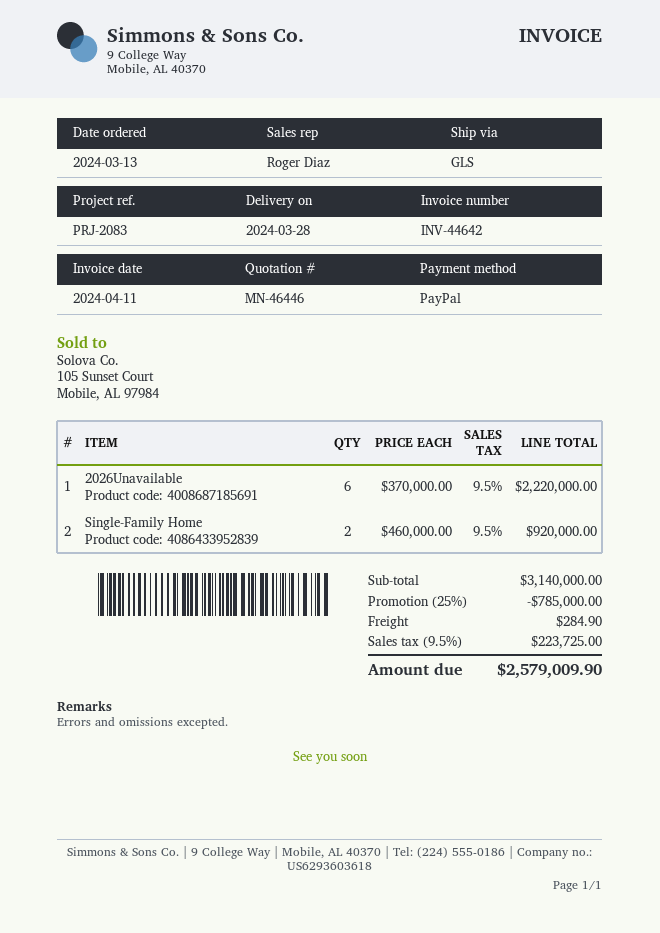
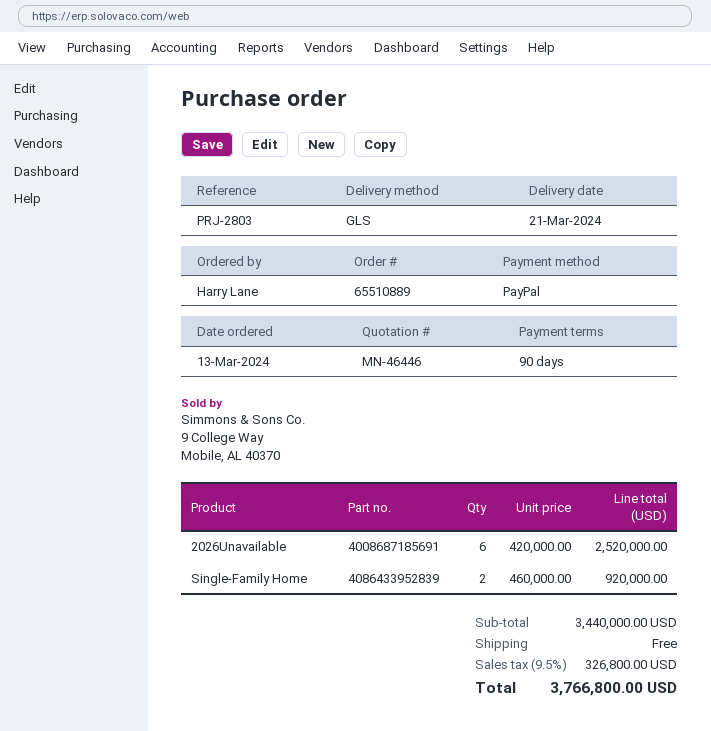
delivery date: 2024-03-28 -> 2024-03-21
reference: PRJ-2083 -> PRJ-2803
2026Unavailable: 6 x 370000.00 = 2220000.00 -> 6 x 420000.00 = 2520000.00
subtotal: 3140000.00 -> 3440000.00
discount: 25% = 785000.00 -> none
shipping: 284.90 -> 0.00
tax: 9.5% = 223725.00 -> 9.5% = 326800.00
total: 2579009.90 -> 3766800.00

